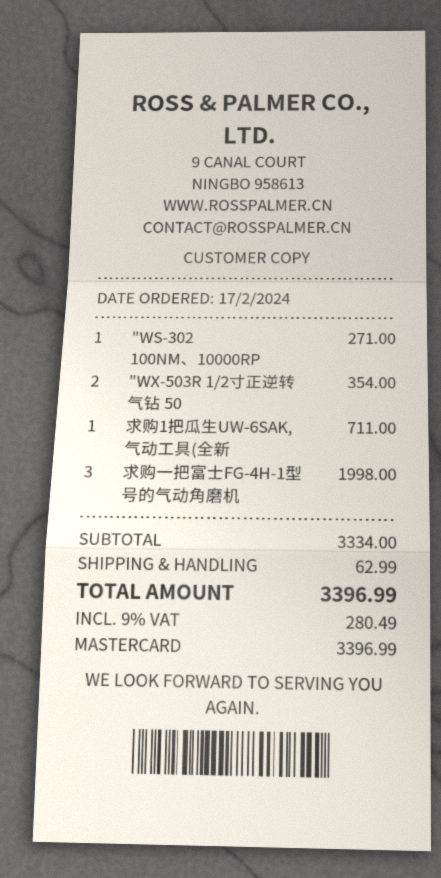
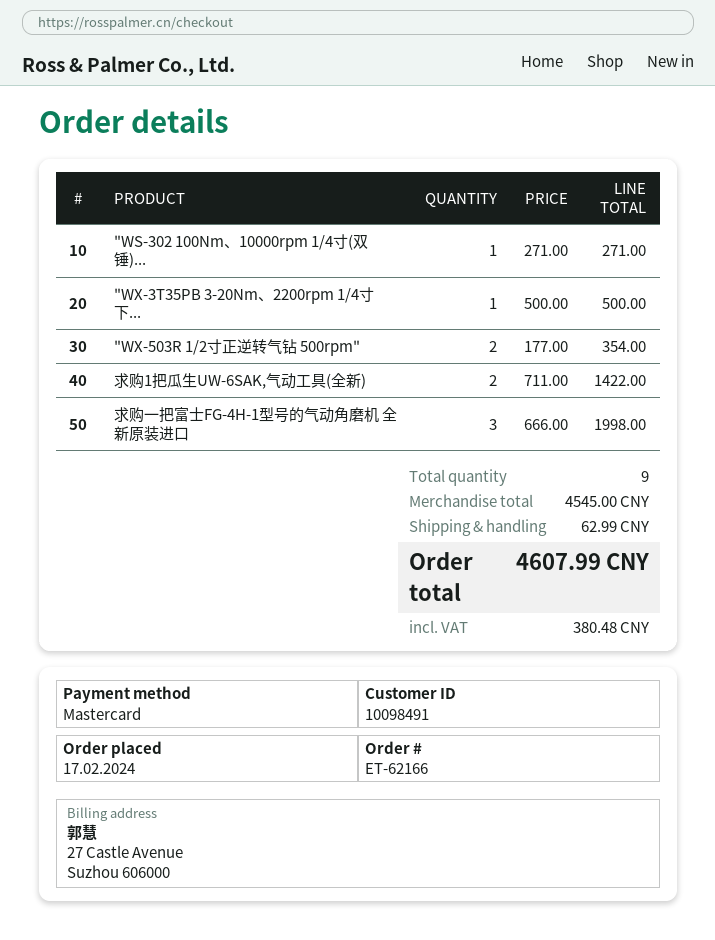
求购1把瓜生UW-6SAK,气动工具(全新: 1 for 711.00 -> 2 for 1422.00
"WX-3T35PB 3-20Nm、2200rpm 1/4寸下...: none -> 1 for 500.00
subtotal: 3334.00 -> 4545.00
tax: 280.49 -> 380.48
total: 3396.99 -> 4607.99

